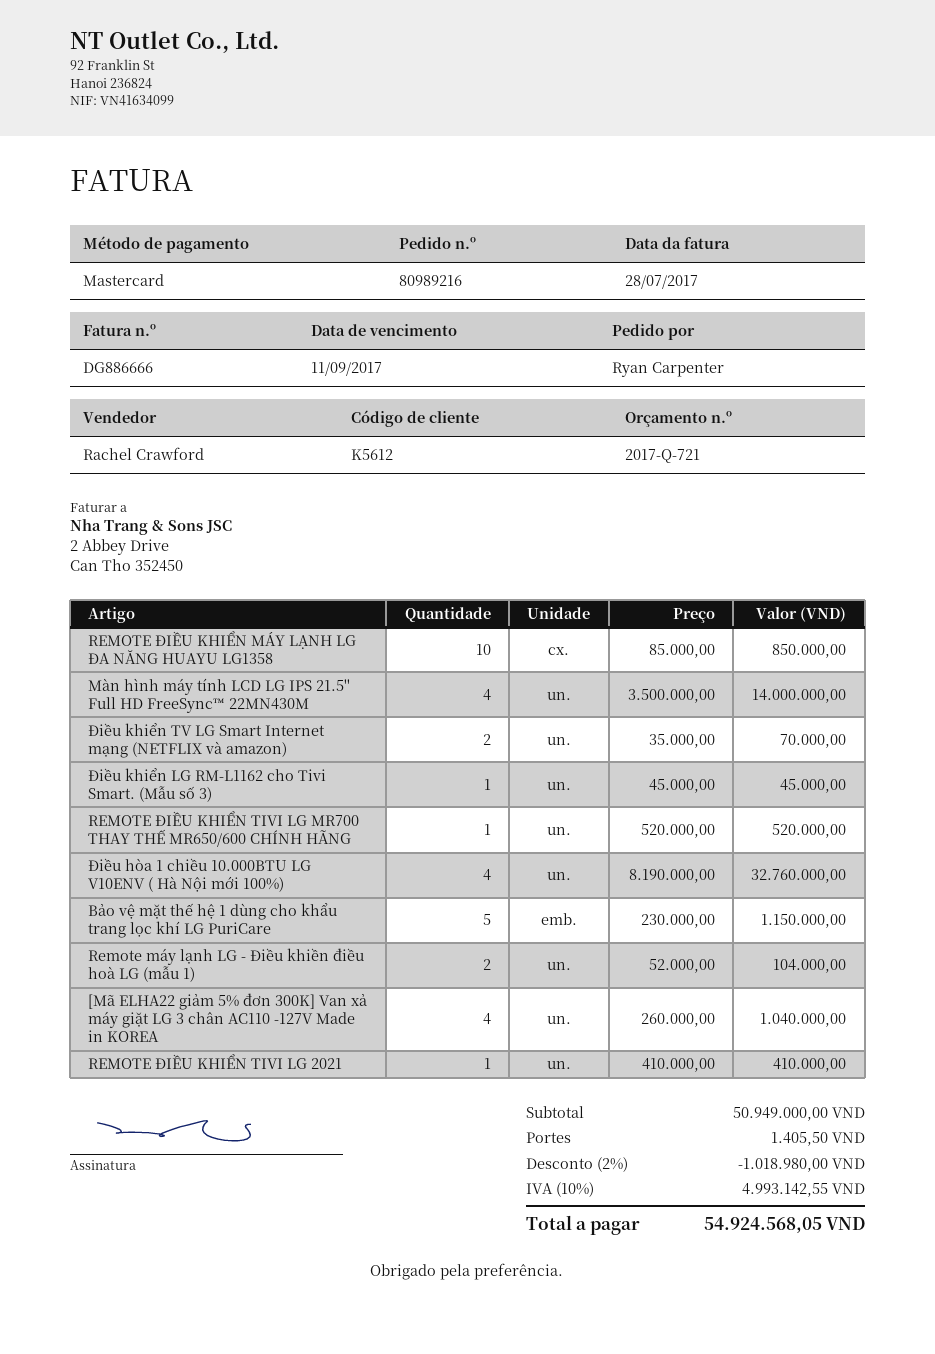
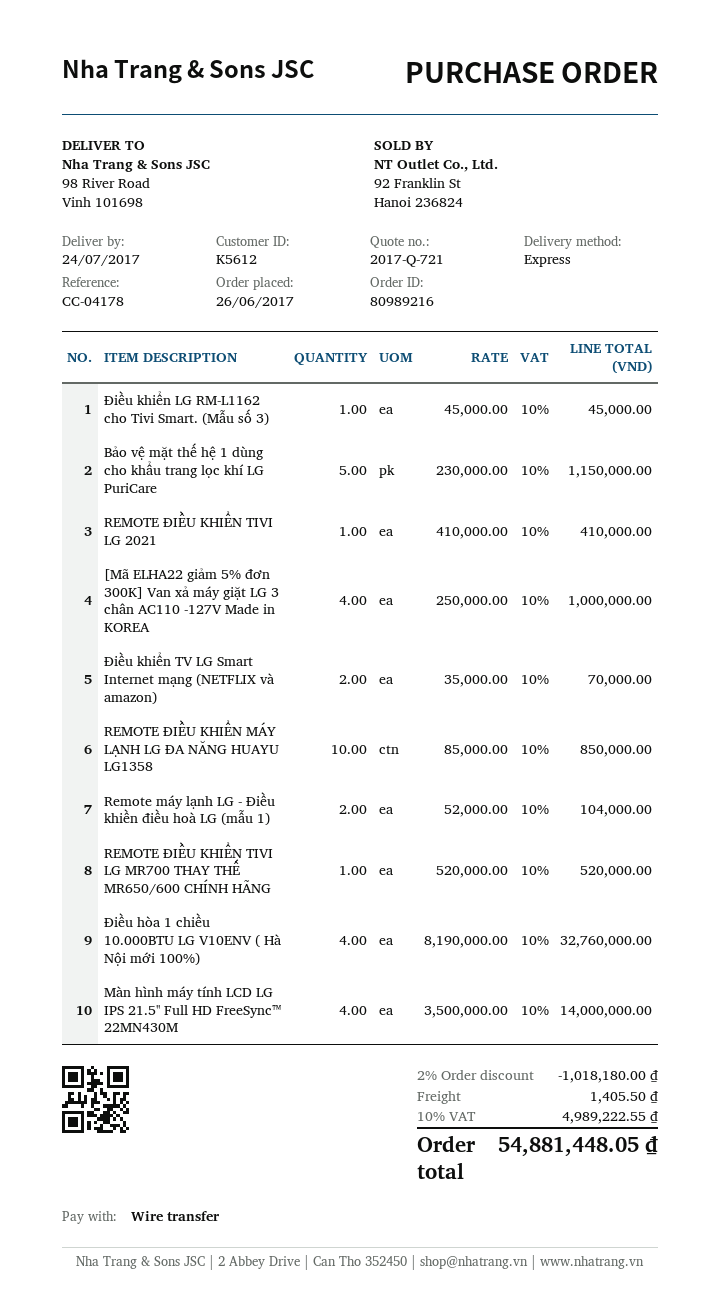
payment method: Mastercard -> bank transfer
[Mã ELHA22 giảm 5% đơn 300K] Van xả máy giặt LG 3 chân AC110 -127V Made in KOREA: 4 x 260000.00 = 1040000.00 -> 4 x 250000.00 = 1000000.00
discount: 2% = 1018980.00 -> 2% = 1018180.00
tax: 10% = 4993142.55 -> 10% = 4989222.55
total: 54924568.05 -> 54881448.05

